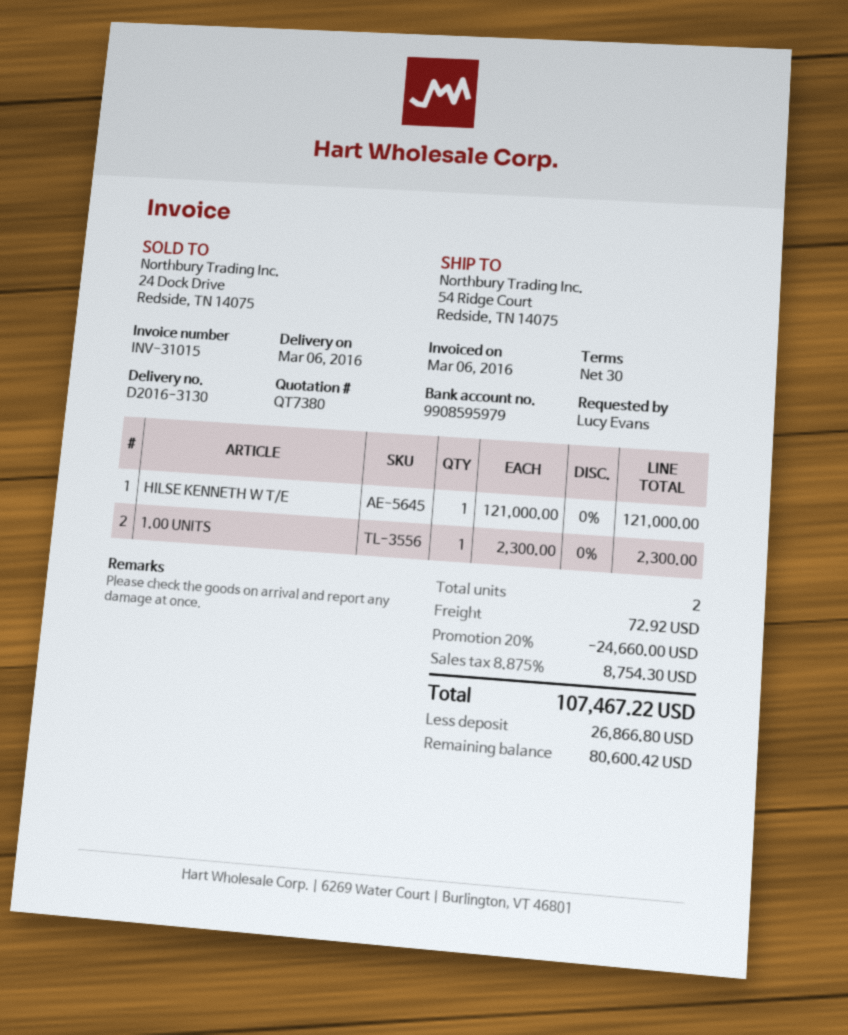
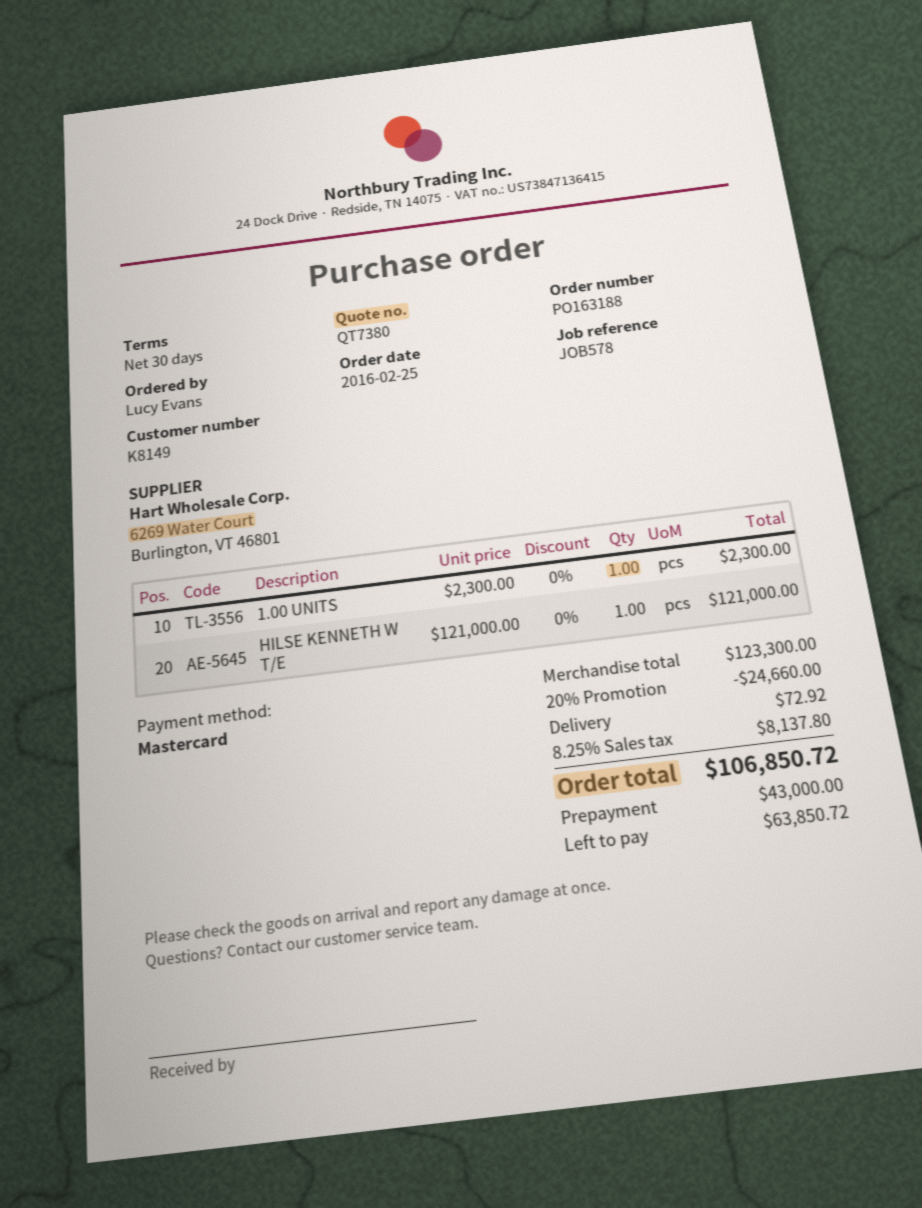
tax: 8.875% = 8754.30 -> 8.25% = 8137.80
total: 107467.22 -> 106850.72
deposit: 26866.80 -> 43000.00
balance: 80600.42 -> 63850.72

